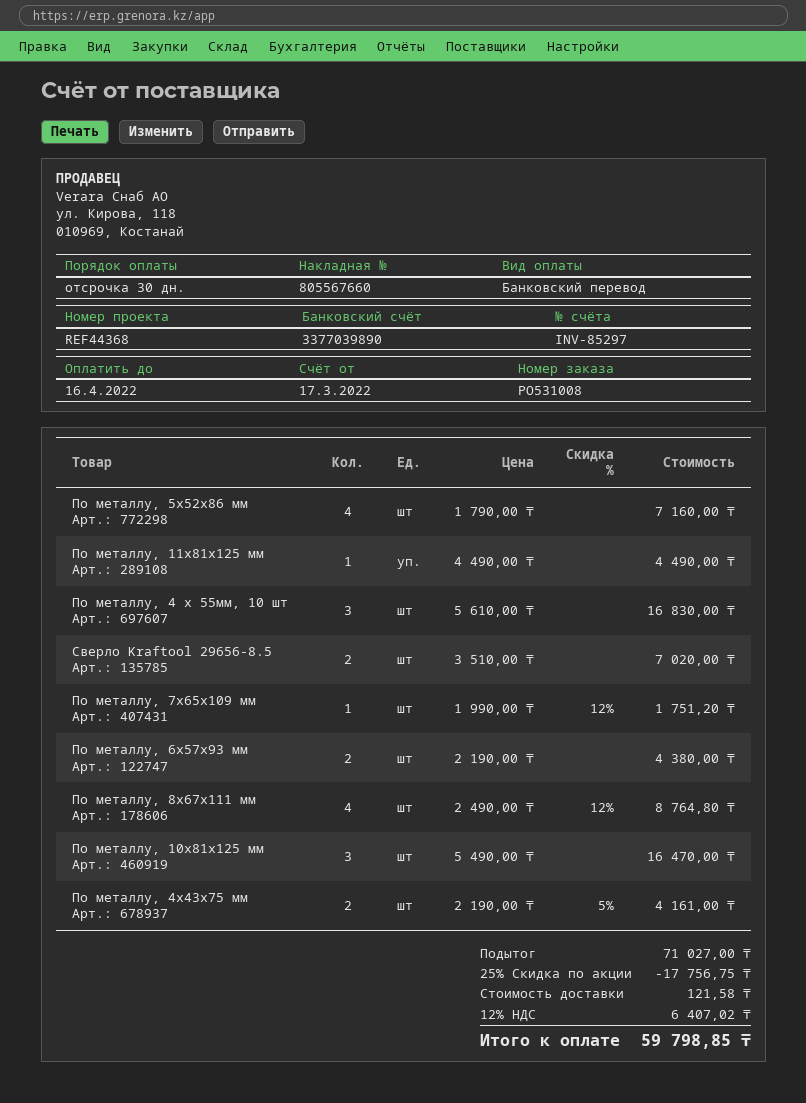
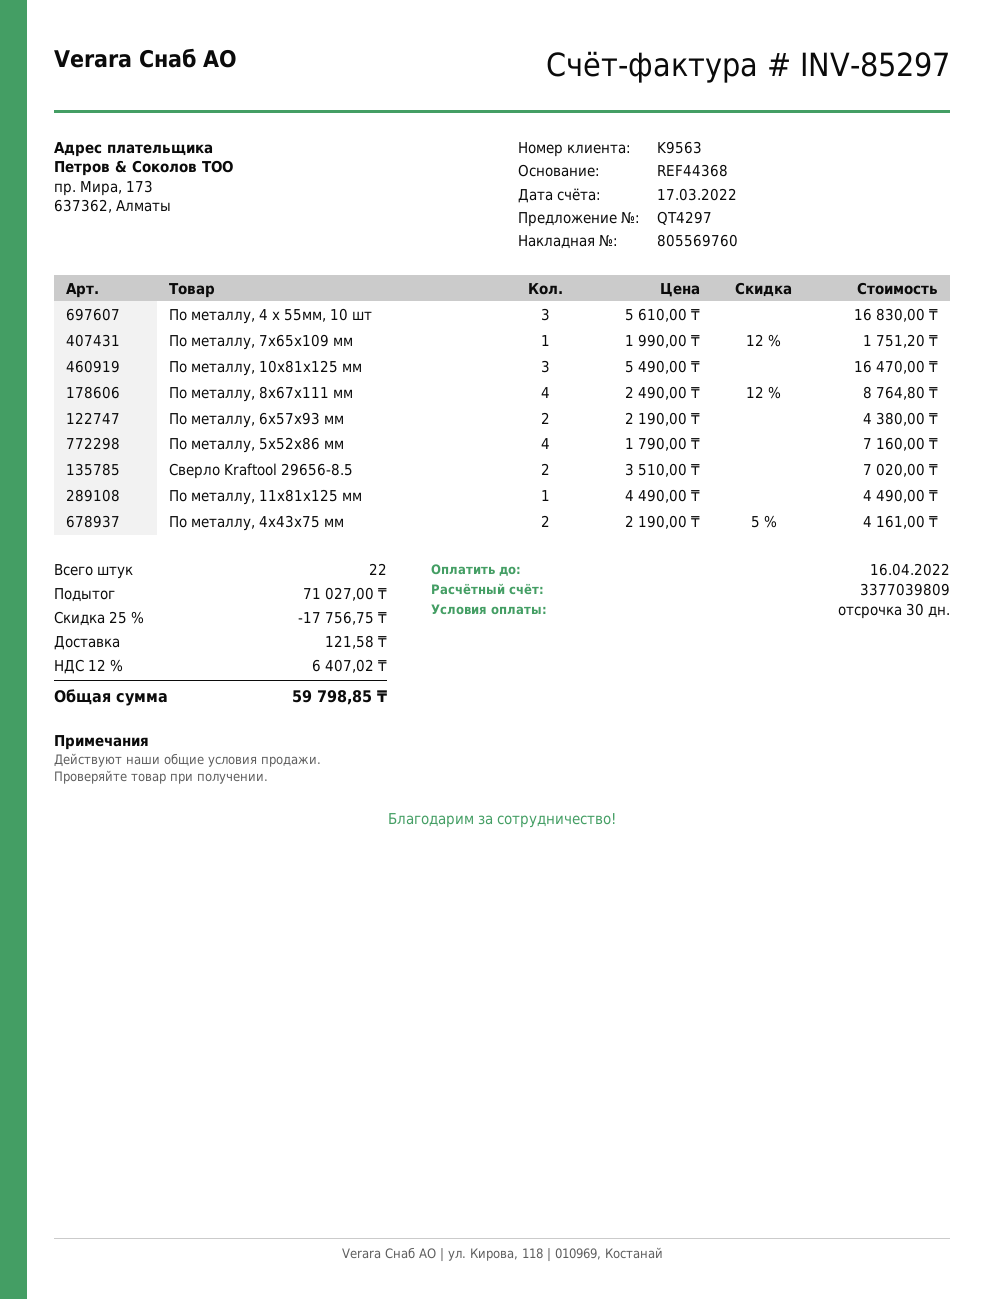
delivery note number: 805567660 -> 805569760
bank account: 3377039890 -> 3377039809

